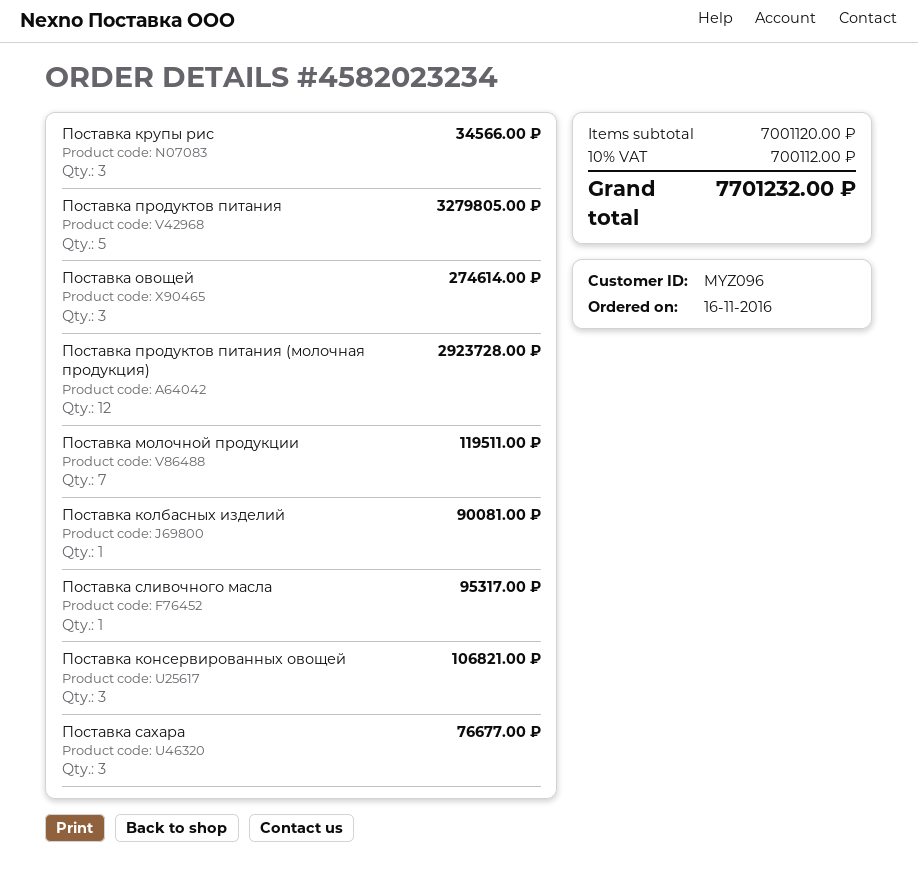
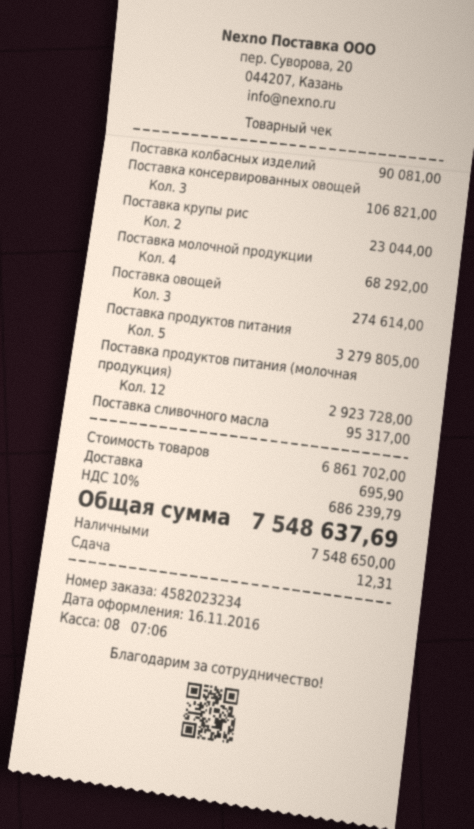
Поставка крупы рис: 3 for 34566.00 -> 2 for 23044.00
Поставка молочной продукции: 7 for 119511.00 -> 4 for 68292.00
Поставка сахара: 3 for 76677.00 -> none
subtotal: 7001120.00 -> 6861702.00
shipping: none -> 695.90
tax: 10% = 700112.00 -> 10% = 686239.79
total: 7701232.00 -> 7548637.69

